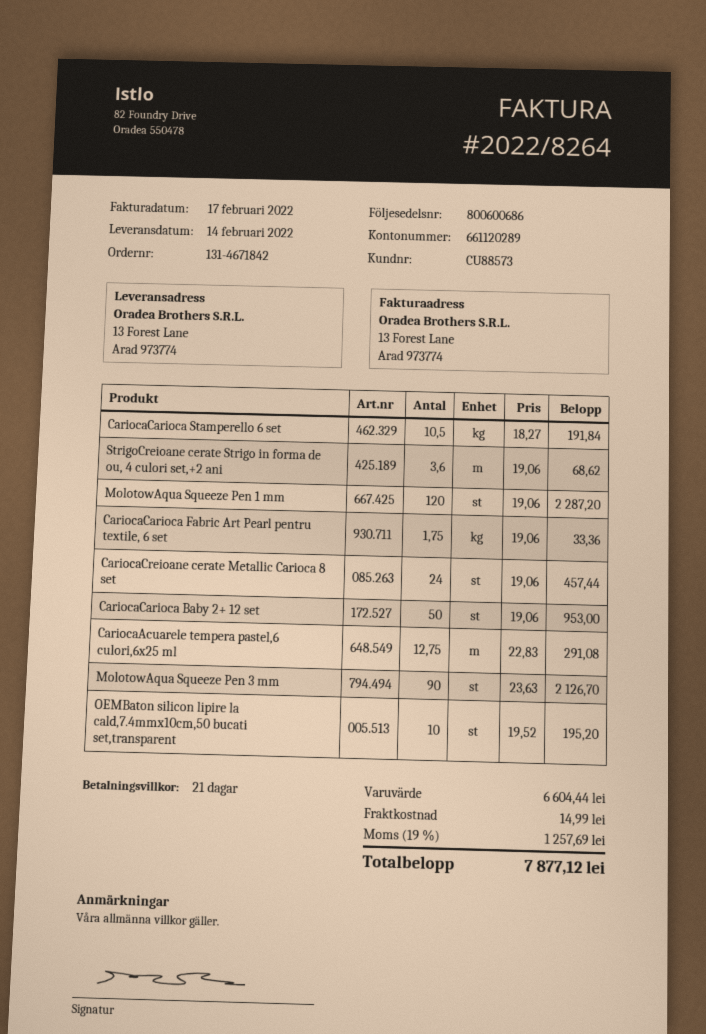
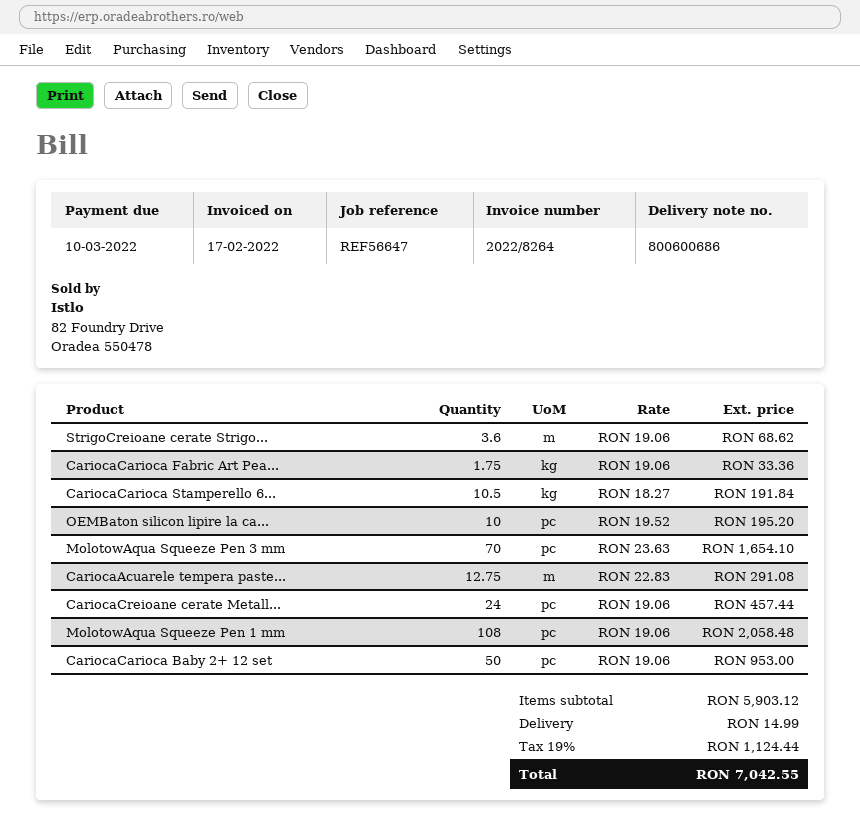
MolotowAqua Squeeze Pen 1 mm: 120 x 19.06 = 2287.20 -> 108 x 19.06 = 2058.48
MolotowAqua Squeeze Pen 3 mm: 90 x 23.63 = 2126.70 -> 70 x 23.63 = 1654.10
subtotal: 6604.44 -> 5903.12
tax: 19% = 1257.69 -> 19% = 1124.44
total: 7877.12 -> 7042.55

